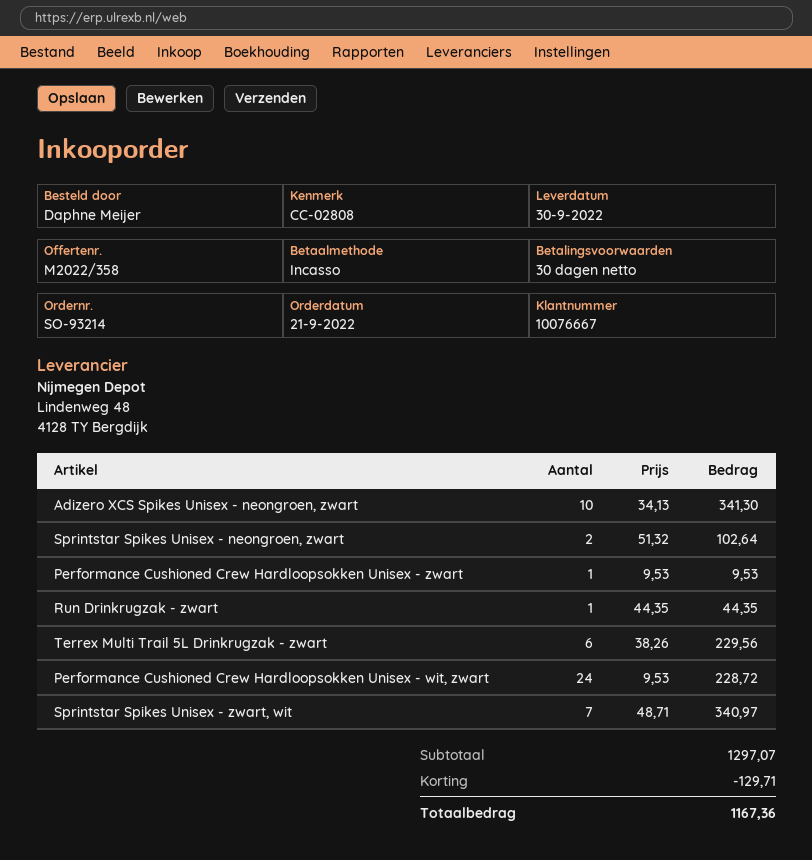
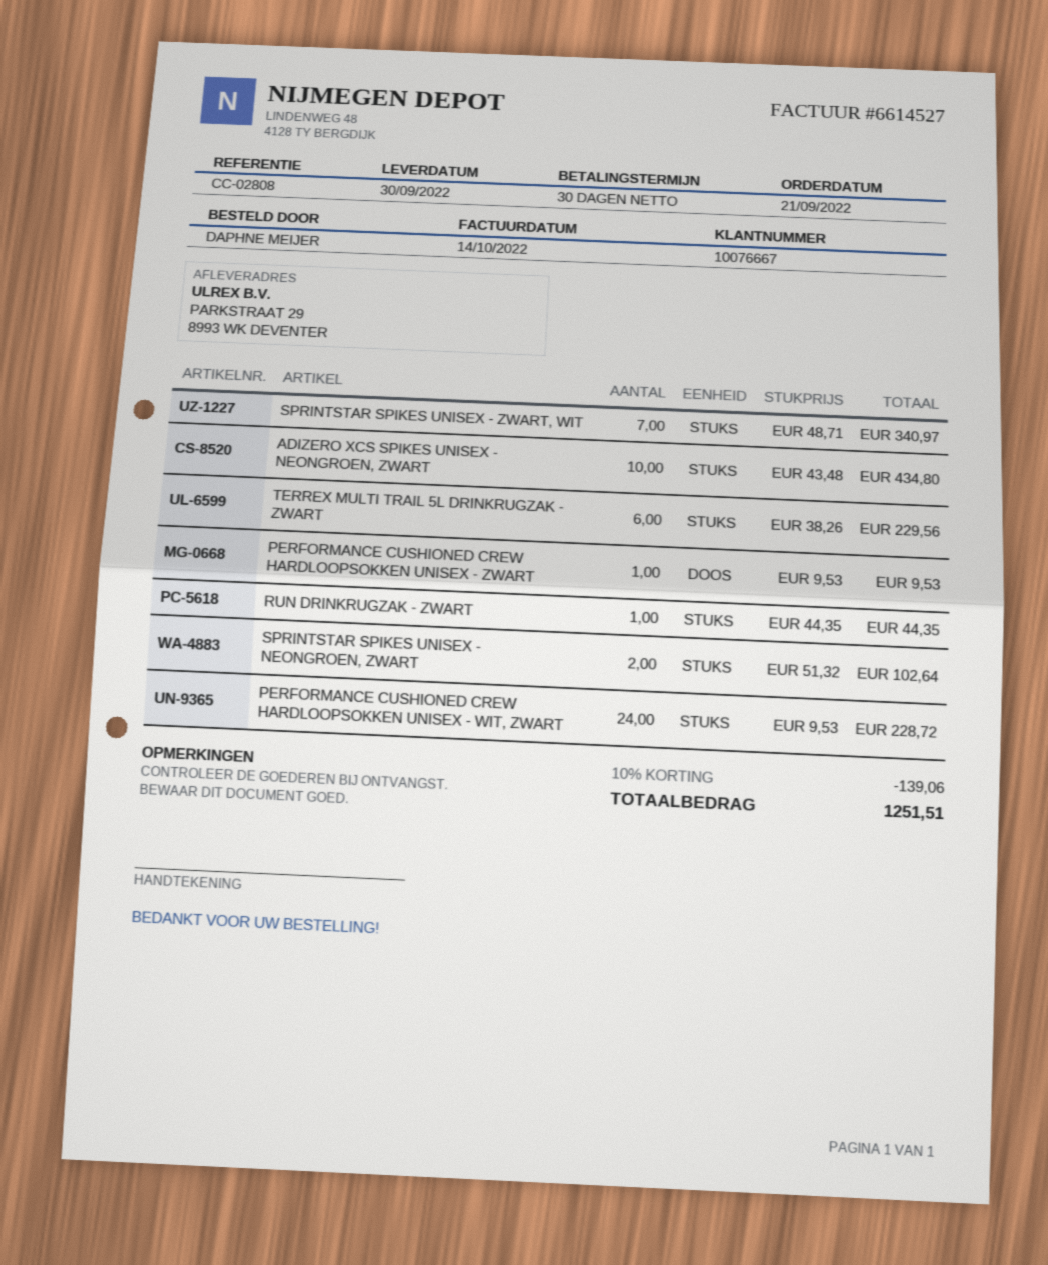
Adizero XCS Spikes Unisex - neongroen, zwart: 10 x 34.13 = 341.30 -> 10 x 43.48 = 434.80
discount: 129.71 -> 139.06
total: 1167.36 -> 1251.51

